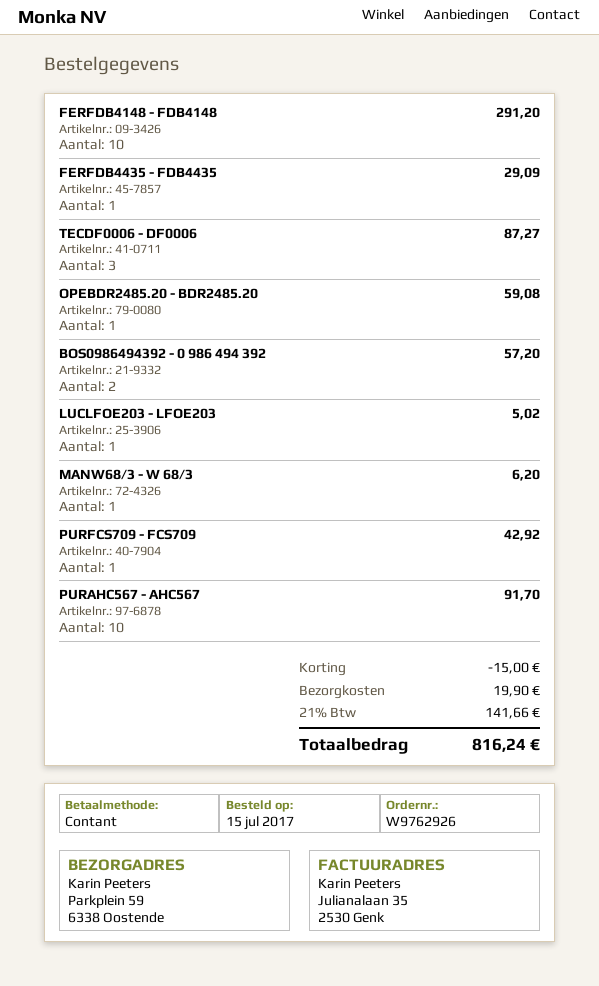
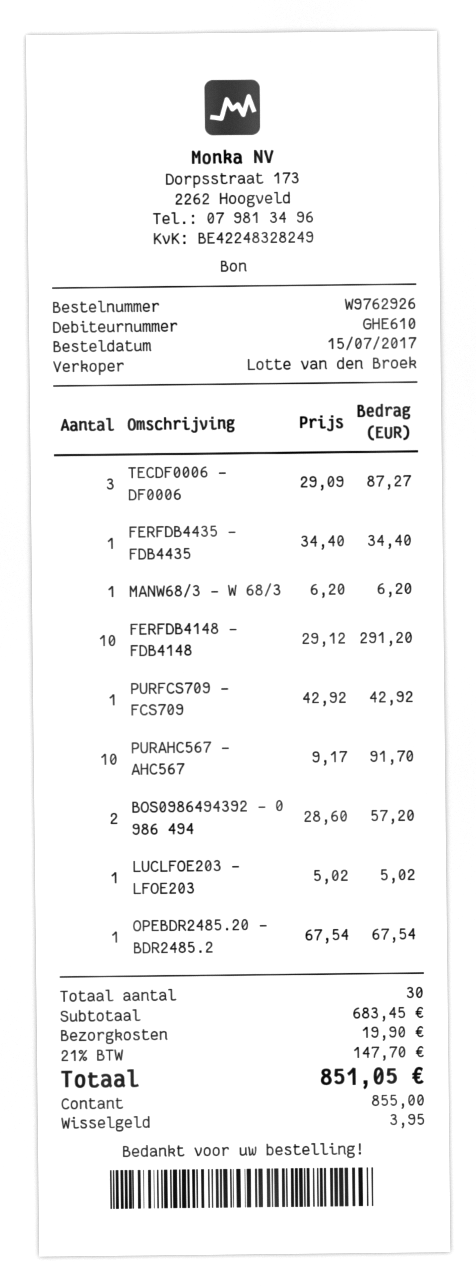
FERFDB4435 - FDB4435: 1 for 29.09 -> 1 for 34.40
OPEBDR2485.20 - BDR2485.20: 1 for 59.08 -> 1 for 67.54
discount: 15.00 -> none
tax: 21% = 141.66 -> 21% = 147.70
total: 816.24 -> 851.05

